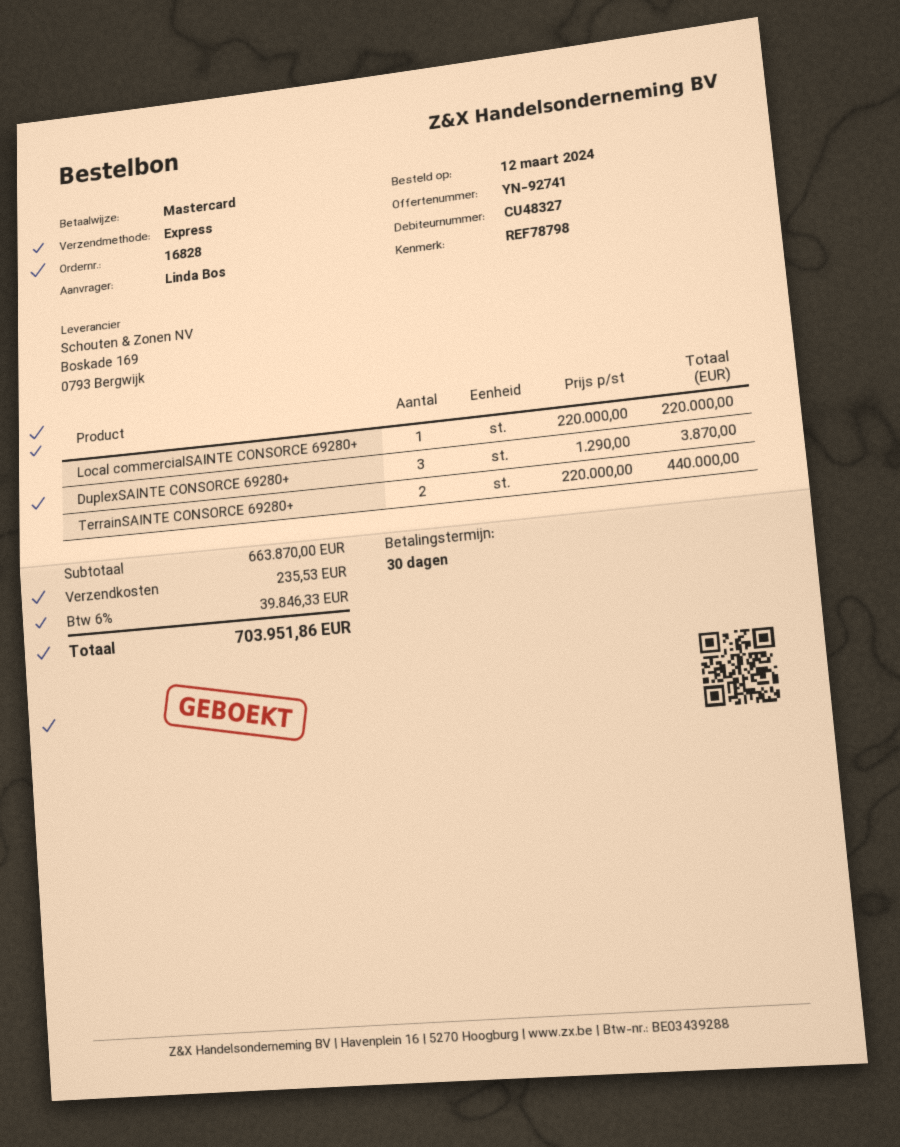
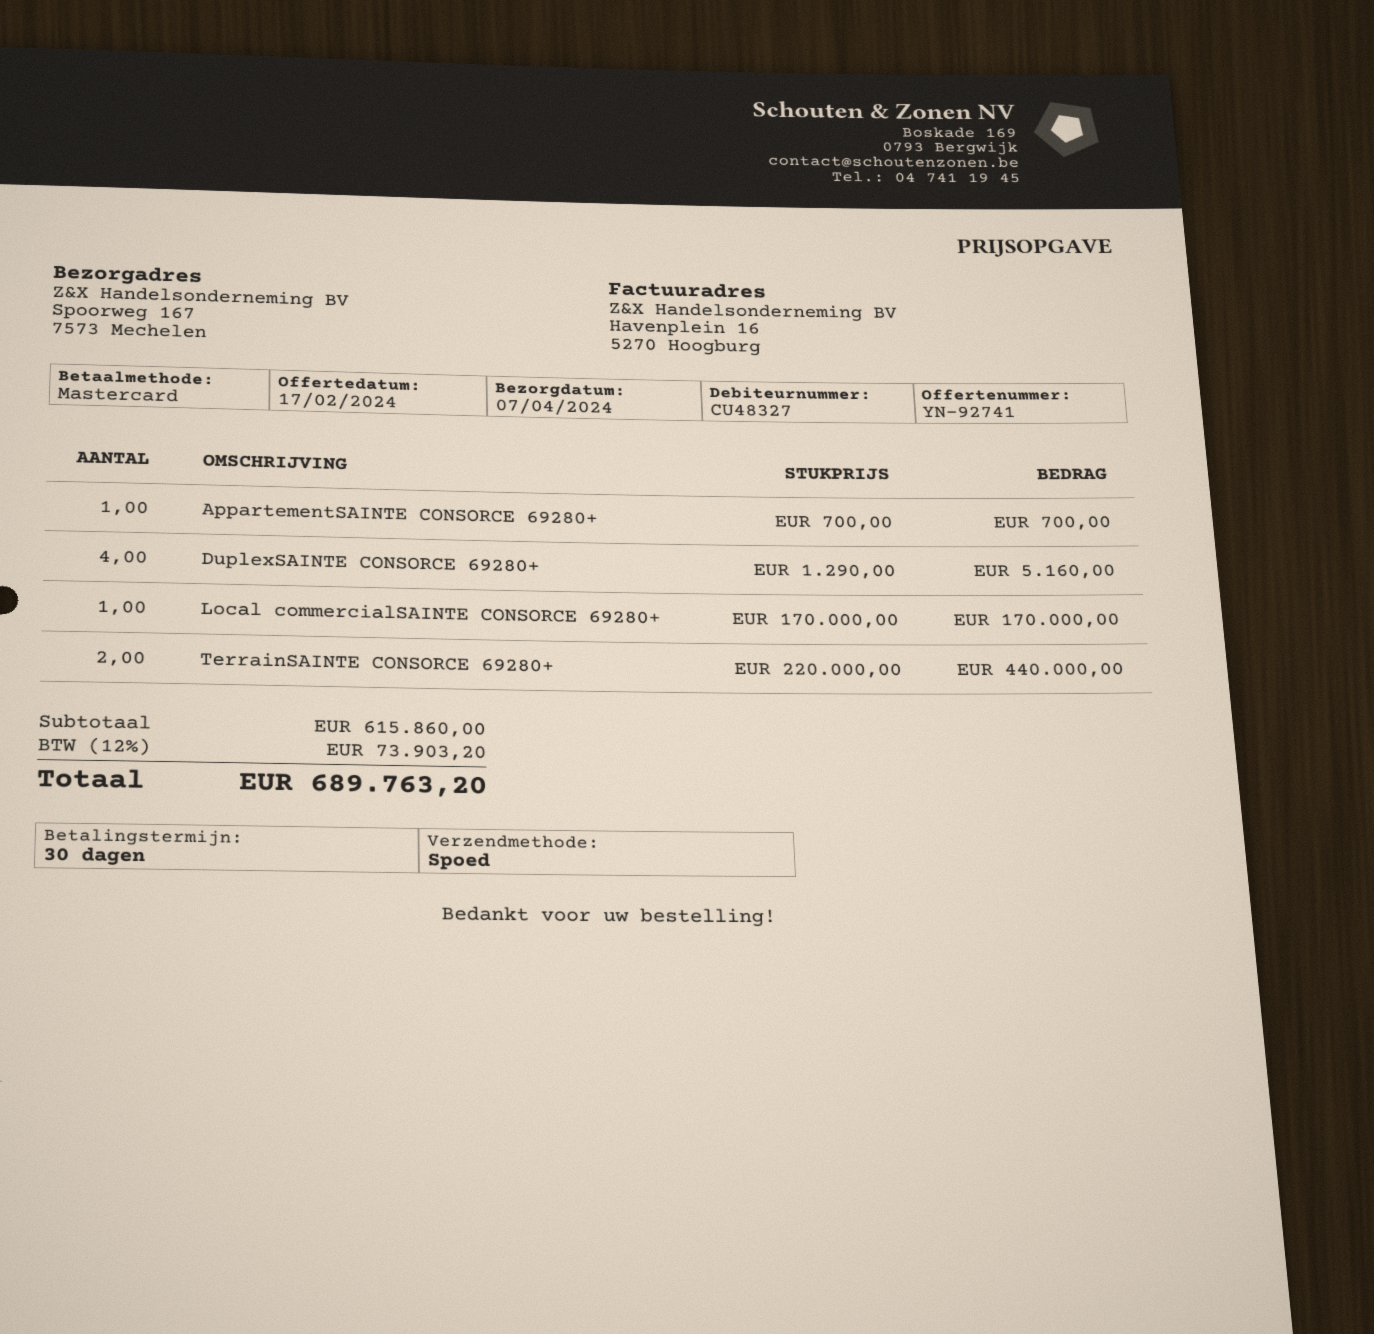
Local commercialSAINTE CONSORCE 69280+: 1 x 220000.00 = 220000.00 -> 1 x 170000.00 = 170000.00
DuplexSAINTE CONSORCE 69280+: 3 x 1290.00 = 3870.00 -> 4 x 1290.00 = 5160.00
AppartementSAINTE CONSORCE 69280+: none -> 1 x 700.00 = 700.00
subtotal: 663870.00 -> 615860.00
shipping: 235.53 -> none
tax: 6% = 39846.33 -> 12% = 73903.20
total: 703951.86 -> 689763.20

